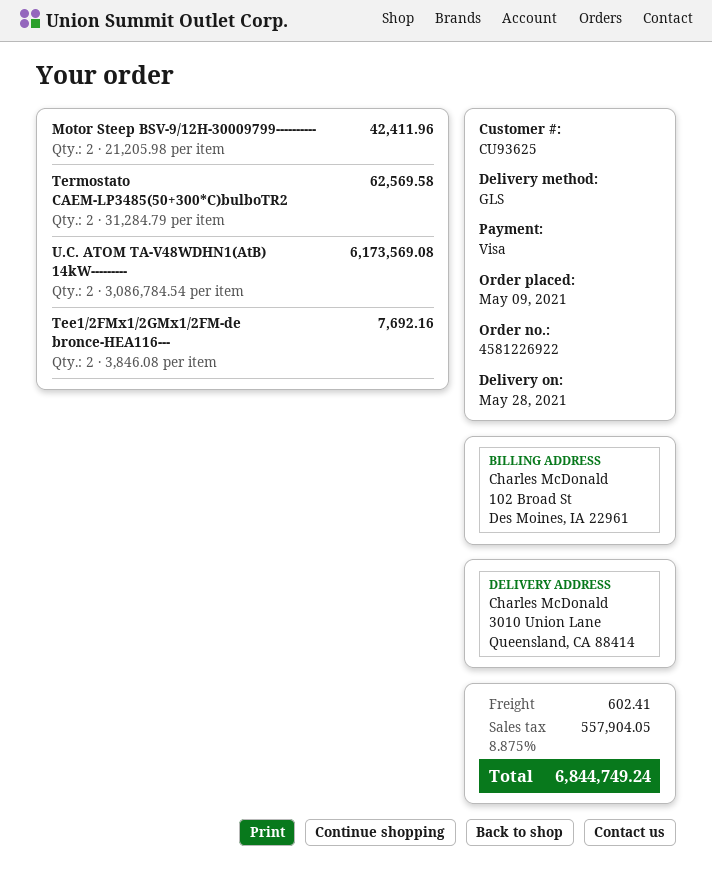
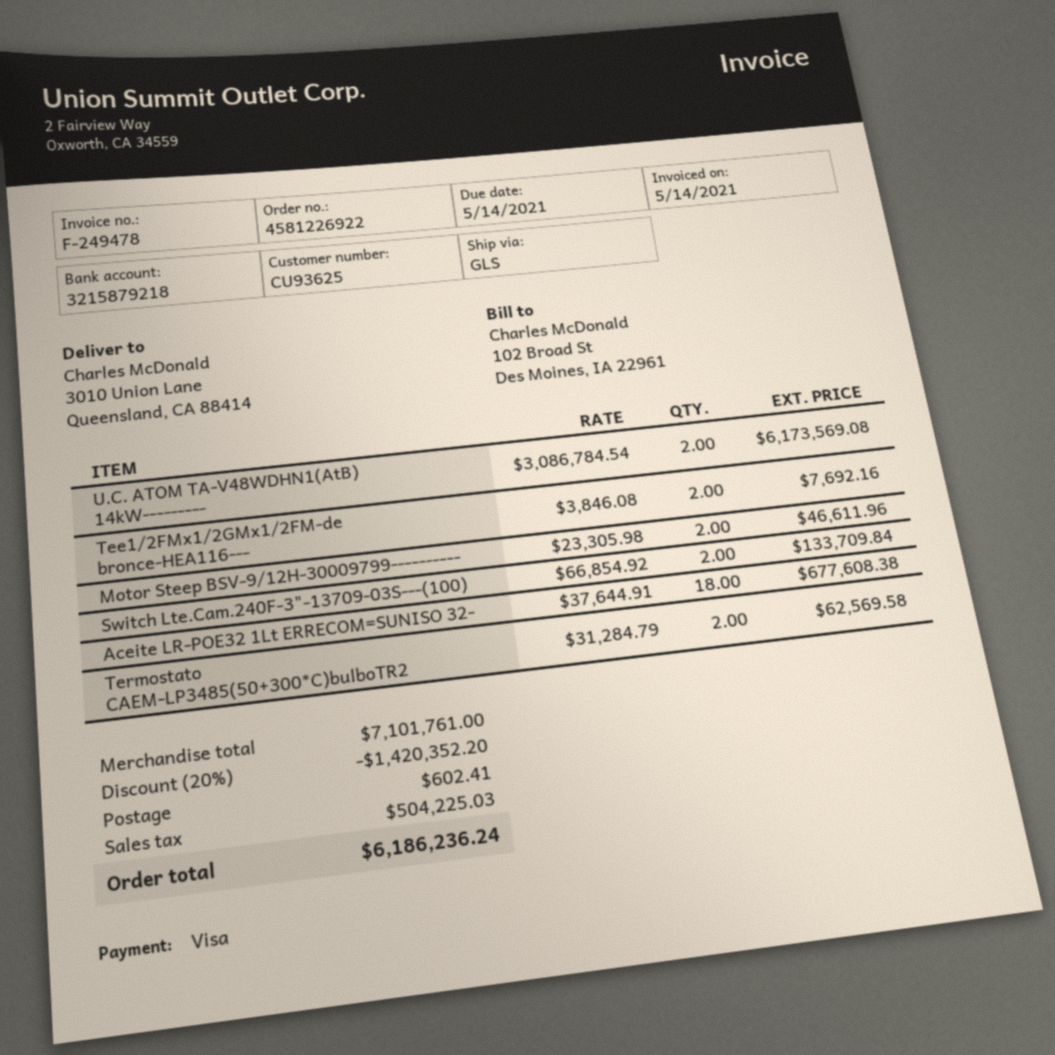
Motor Steep BSV-9/12H-30009799----------: 2 x 21205.98 = 42411.96 -> 2 x 23305.98 = 46611.96
Switch Lte.Cam.240F-3"-13709-03S---(100): none -> 2 x 66854.92 = 133709.84
Aceite LR-POE32 1Lt ERRECOM=SUNISO 32-: none -> 18 x 37644.91 = 677608.38
discount: none -> 20% = 1420352.20
tax: 557904.05 -> 504225.03
total: 6844749.24 -> 6186236.24

